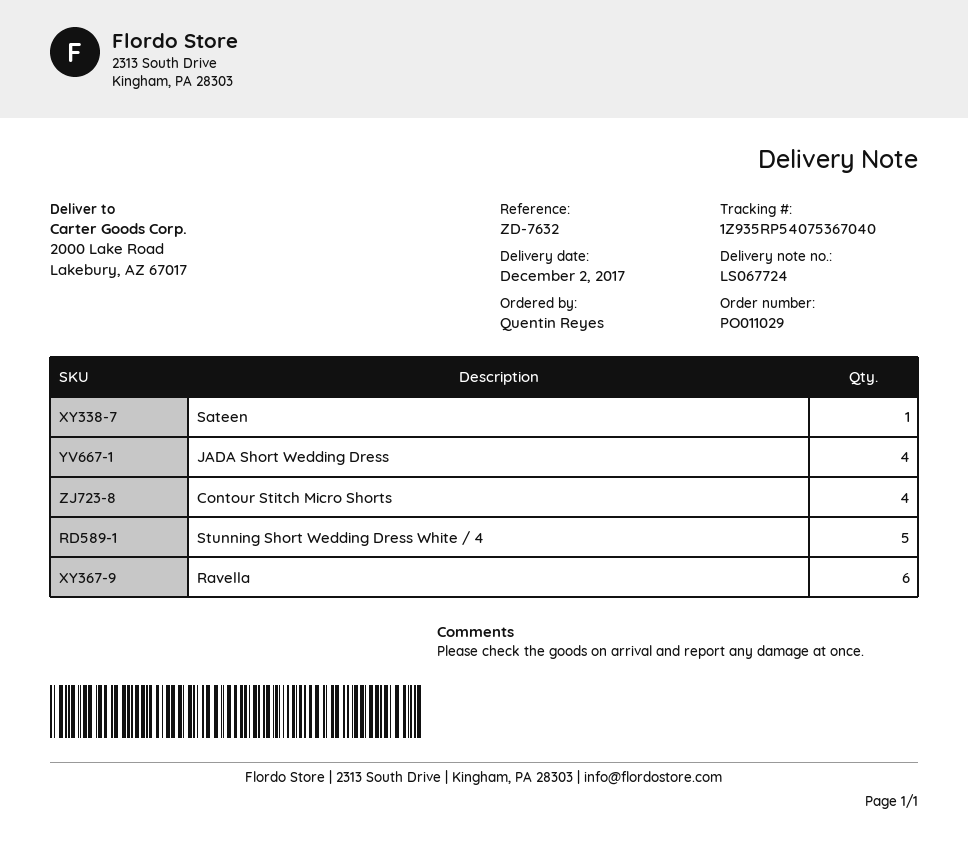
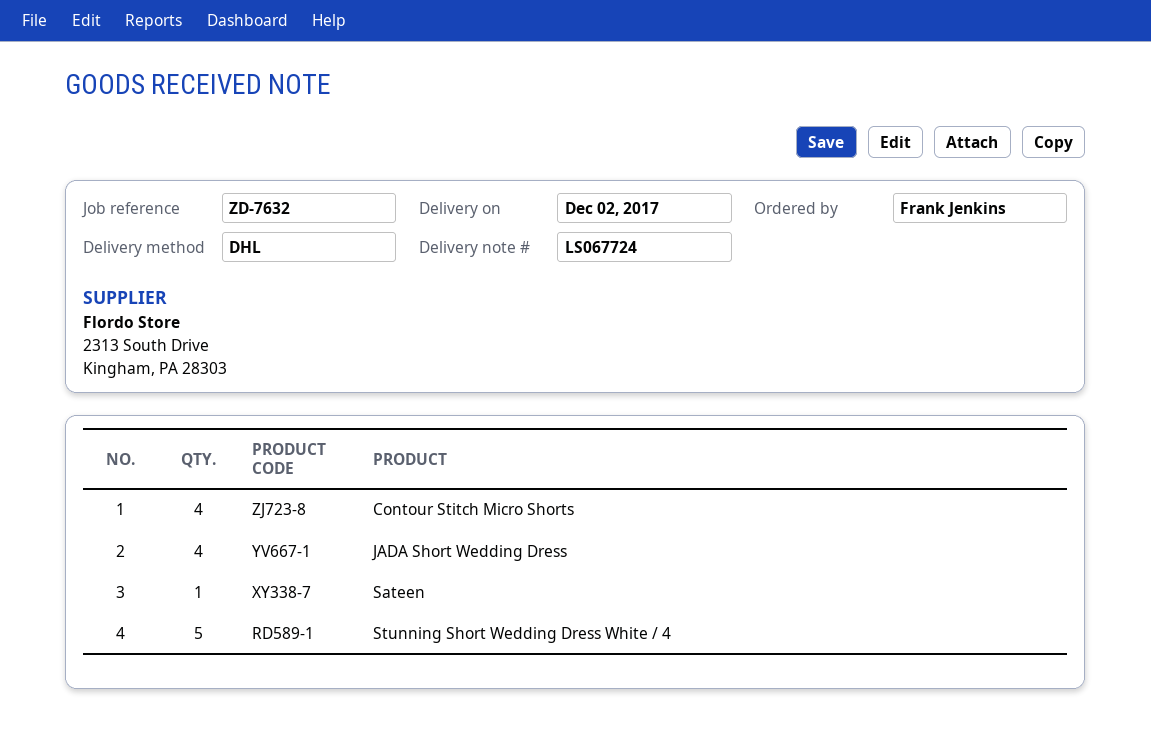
ordered by: Quentin Reyes -> Frank Jenkins
Ravella: 6 -> none

